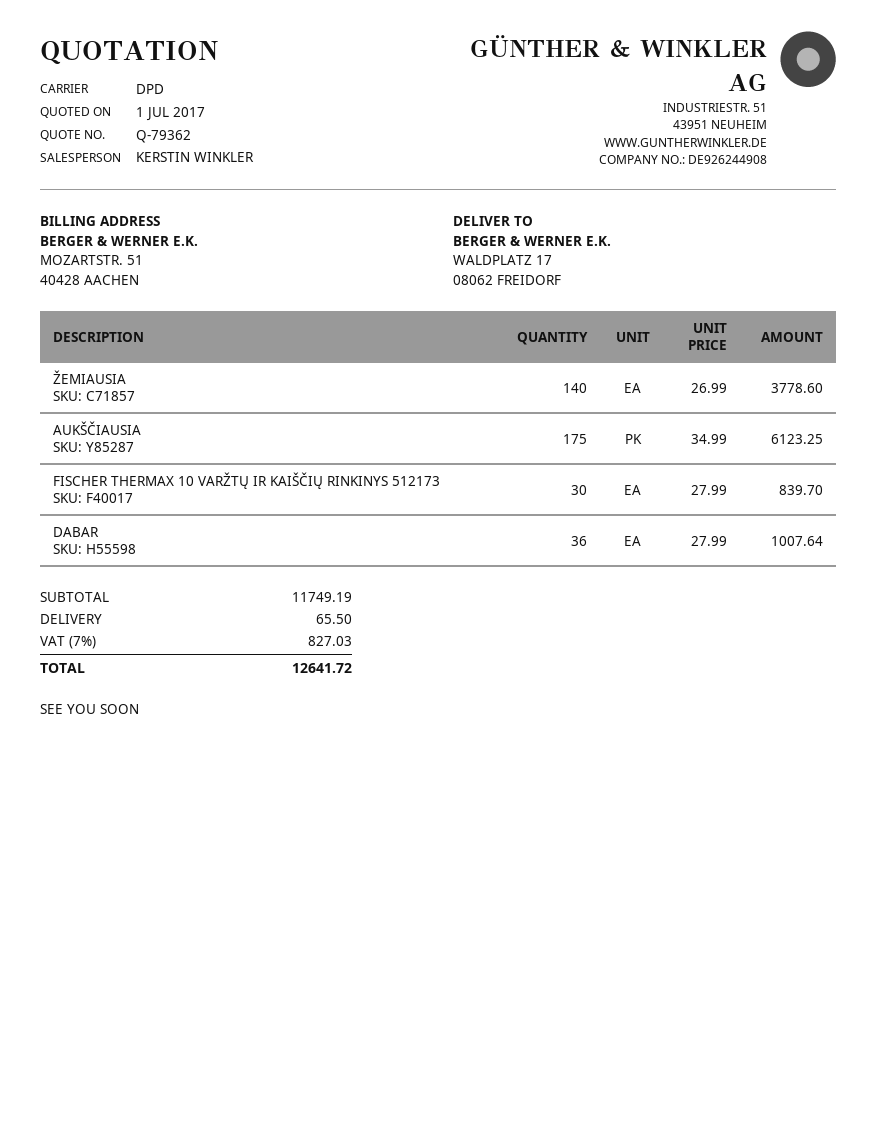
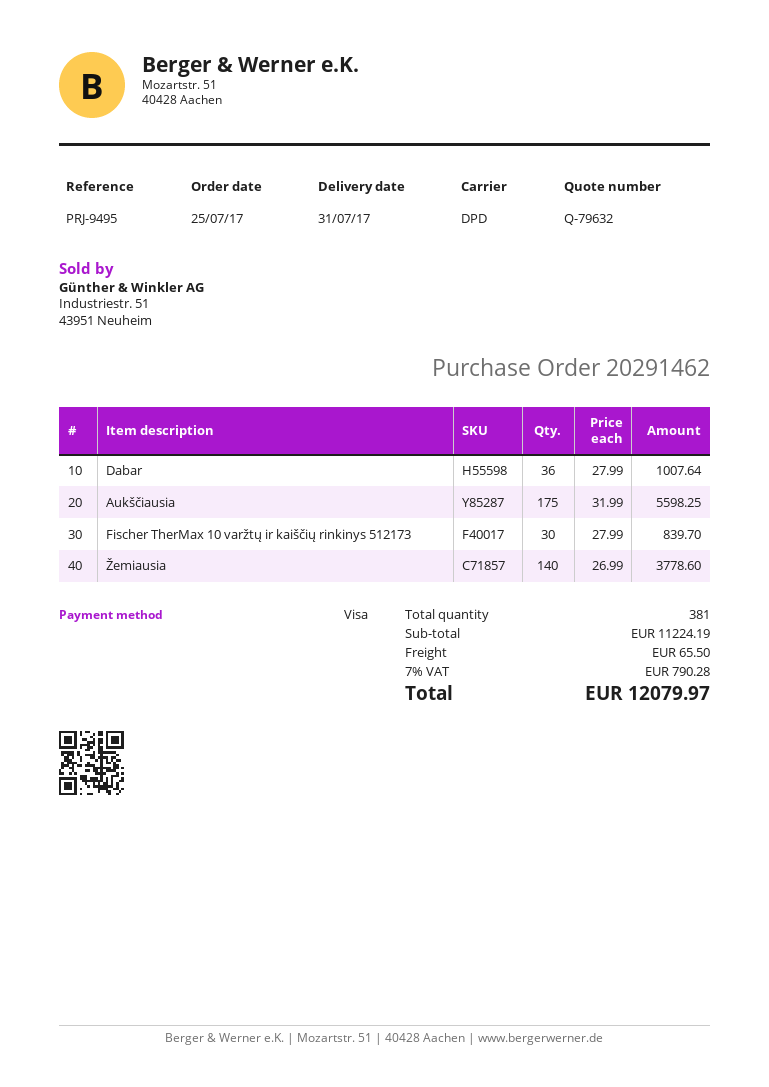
quote number: Q-79362 -> Q-79632
AUKŠČIAUSIA: 175 x 34.99 = 6123.25 -> 175 x 31.99 = 5598.25
subtotal: 11749.19 -> 11224.19
tax: 7% = 827.03 -> 7% = 790.28
total: 12641.72 -> 12079.97

